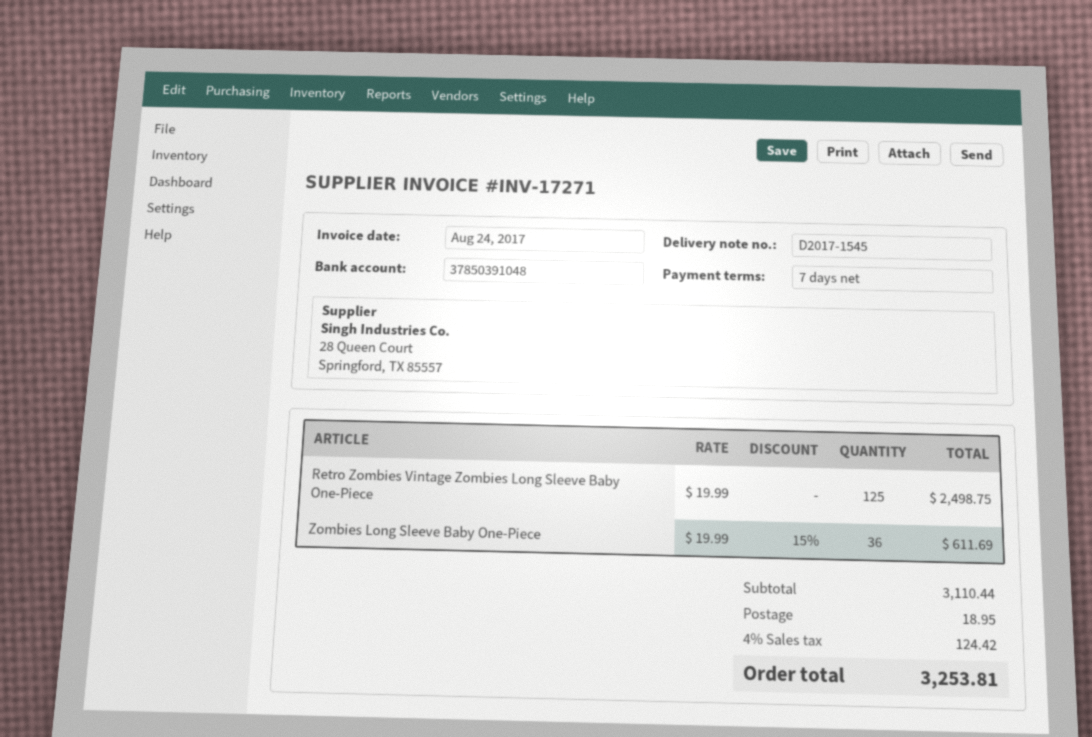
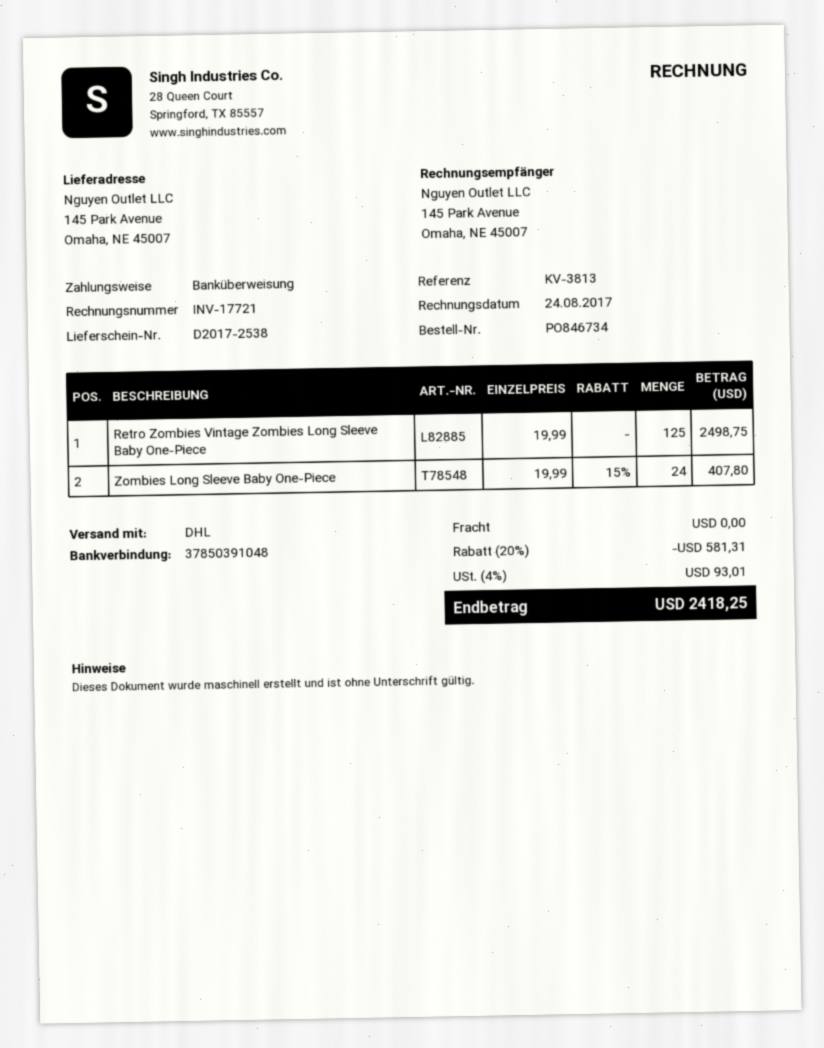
delivery note number: D2017-1545 -> D2017-2538
invoice number: INV-17271 -> INV-17721
Zombies Long Sleeve Baby One-Piece: 36 x 19.99 - 15% = 611.69 -> 24 x 19.99 - 15% = 407.80
discount: none -> 20% = 581.31
shipping: 18.95 -> 0.00
tax: 4% = 124.42 -> 4% = 93.01
total: 3253.81 -> 2418.25

